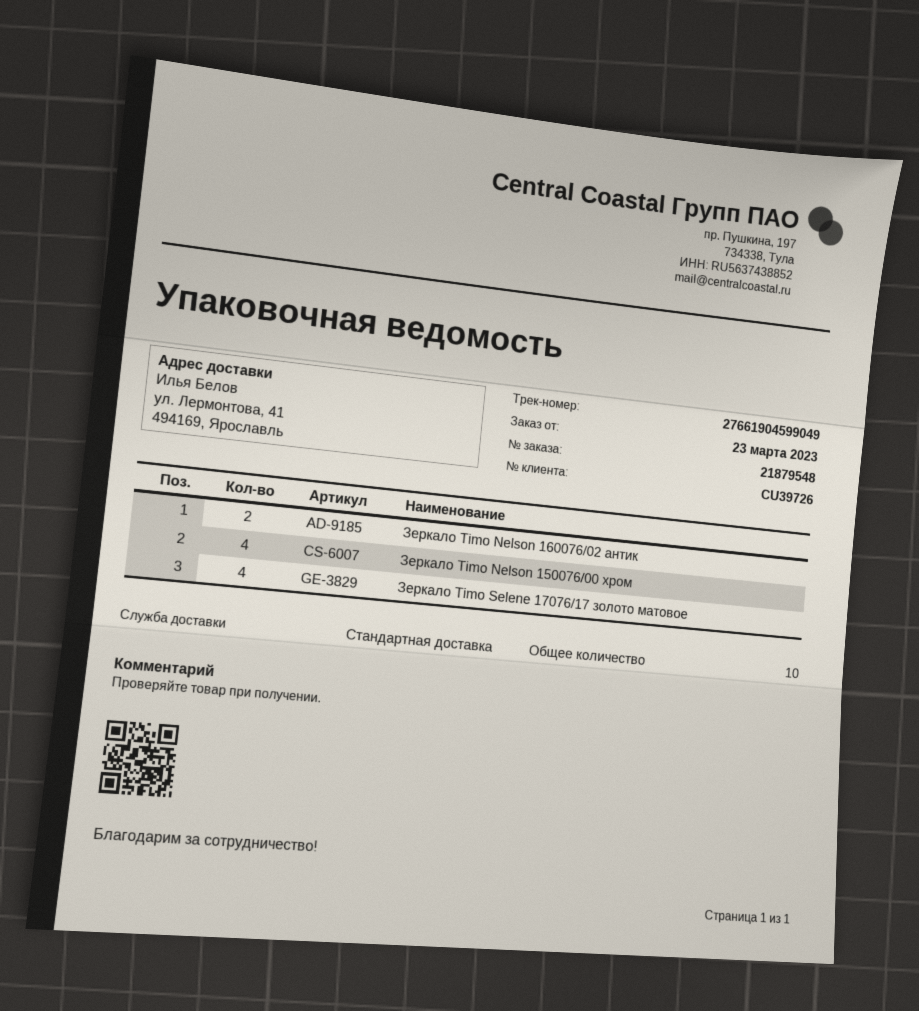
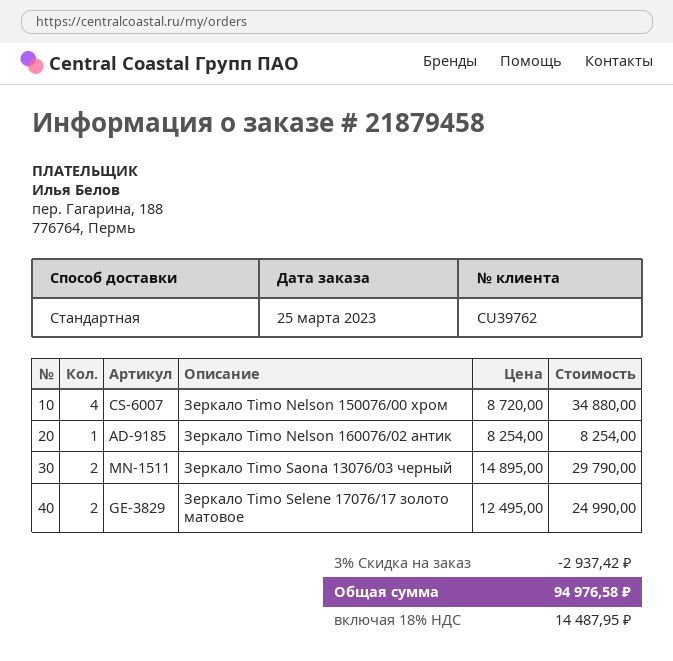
order number: 21879548 -> 21879458
order date: 2023-03-23 -> 2023-03-25
customer number: CU39726 -> CU39762
Зеркало Timo Nelson 160076/02 антик: 2 -> 1
Зеркало Timo Selene 17076/17 золото матовое: 4 -> 2
Зеркало Timo Saona 13076/03 черный: none -> 2

